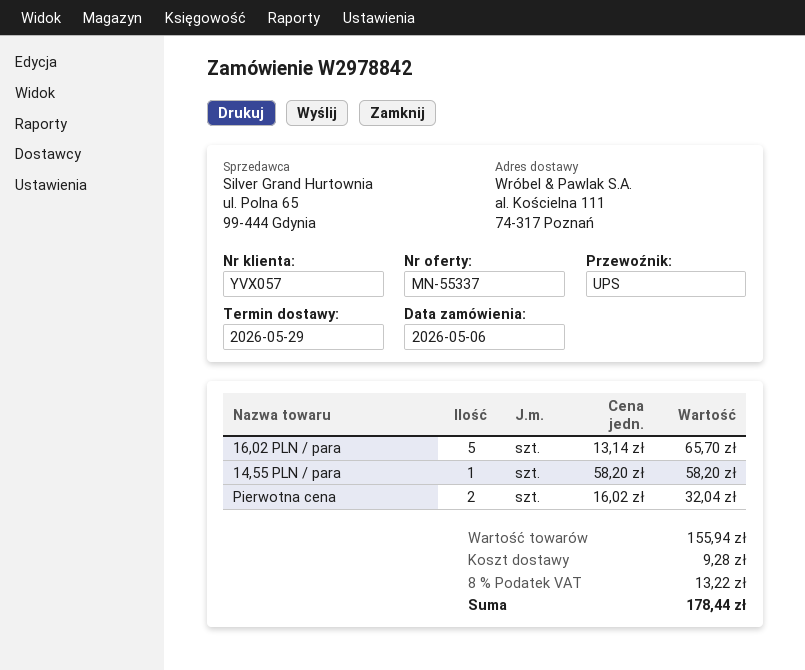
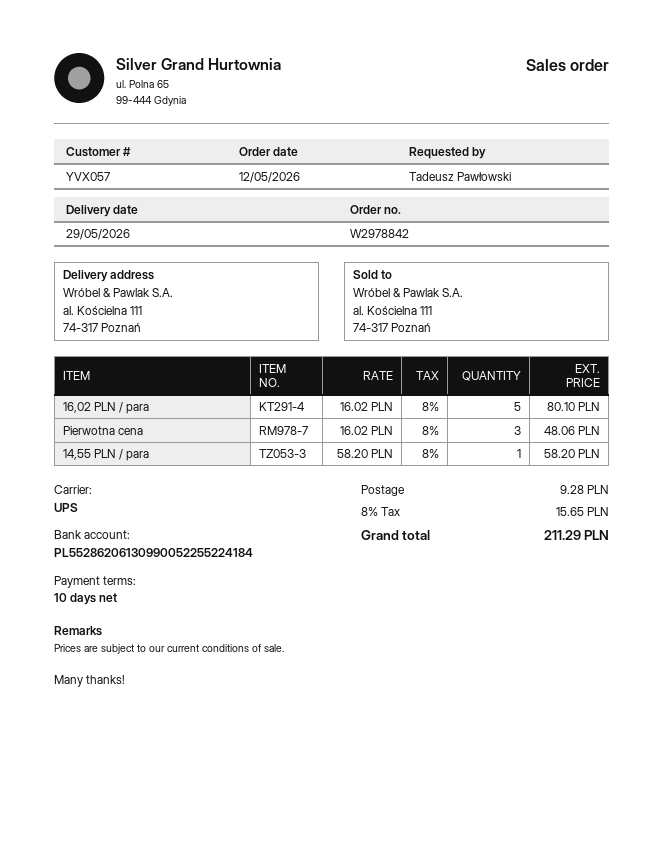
order date: 2026-05-06 -> 2026-05-12
16,02 PLN / para: 5 x 13.14 = 65.70 -> 5 x 16.02 = 80.10
Pierwotna cena: 2 x 16.02 = 32.04 -> 3 x 16.02 = 48.06
tax: 8% = 13.22 -> 8% = 15.65
total: 178.44 -> 211.29

